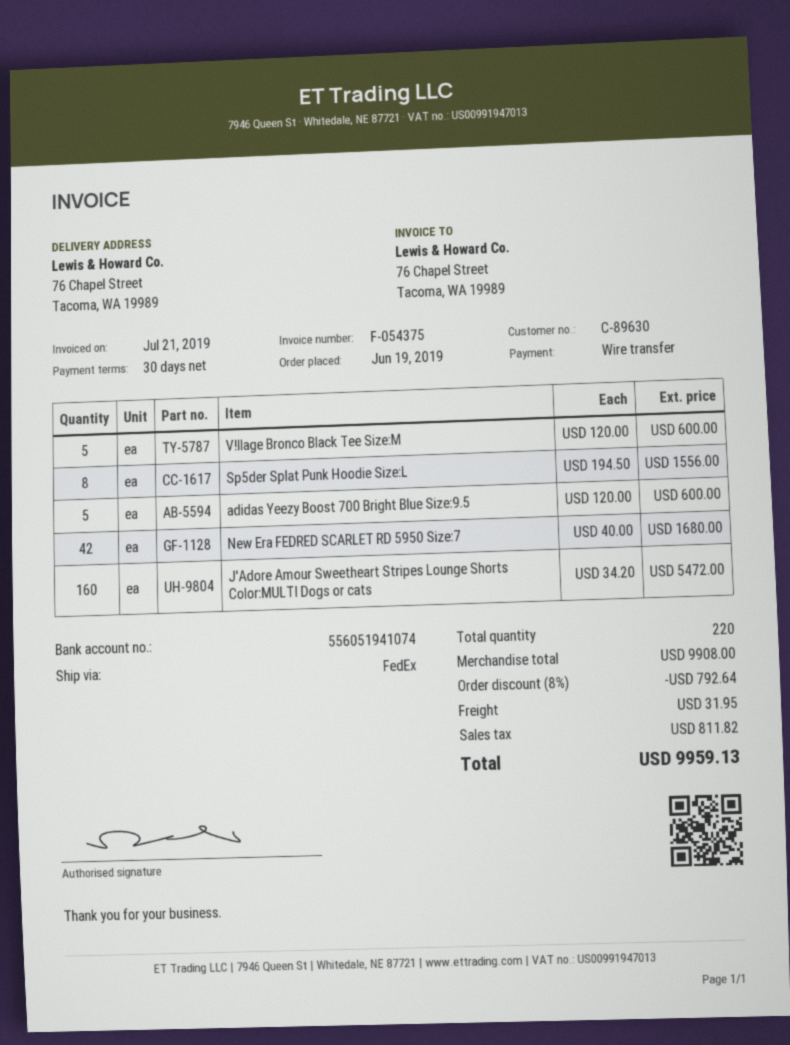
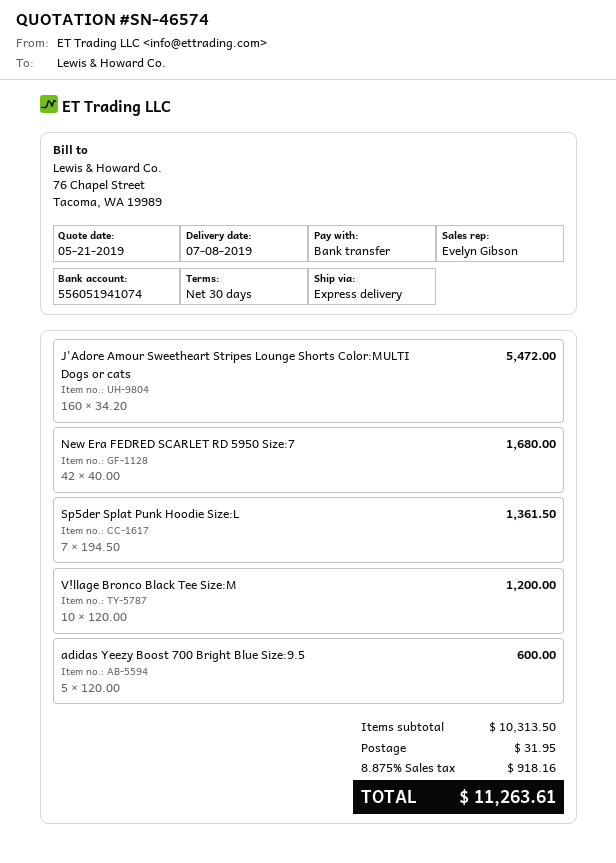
shipping method: FedEx -> express
V!llage Bronco Black Tee Size:M: 5 x 120.00 = 600.00 -> 10 x 120.00 = 1200.00
Sp5der Splat Punk Hoodie Size:L: 8 x 194.50 = 1556.00 -> 7 x 194.50 = 1361.50
subtotal: 9908.00 -> 10313.50
discount: 8% = 792.64 -> none
tax: 811.82 -> 918.16
total: 9959.13 -> 11263.61

